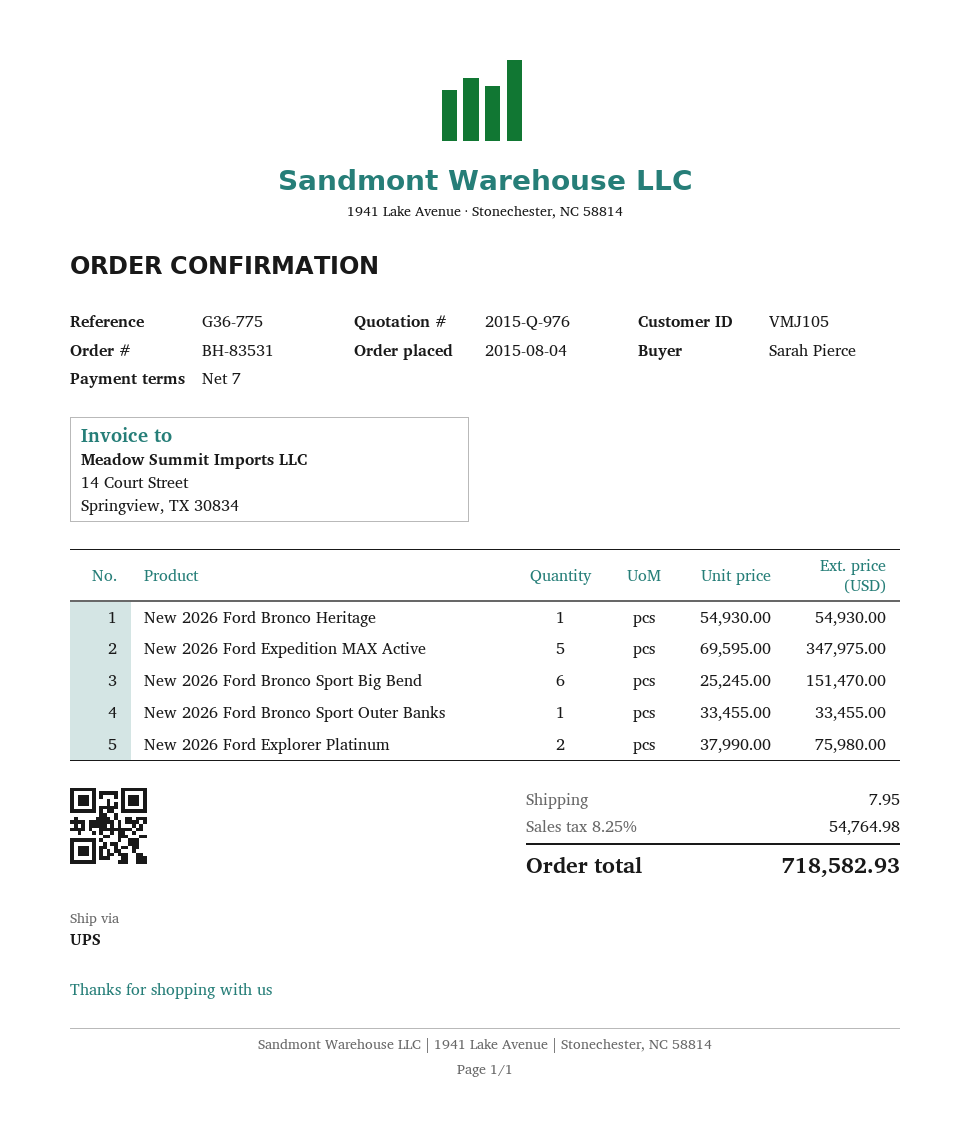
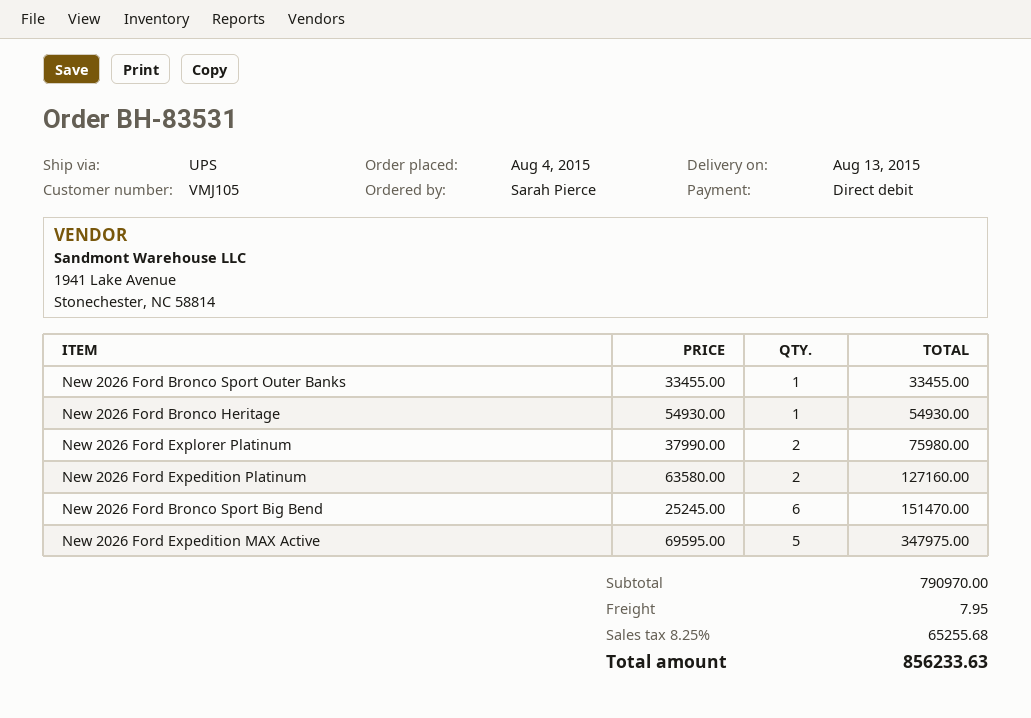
New 2026 Ford Expedition Platinum: none -> 2 x 63580.00 = 127160.00
tax: 8.25% = 54764.98 -> 8.25% = 65255.68
total: 718582.93 -> 856233.63

